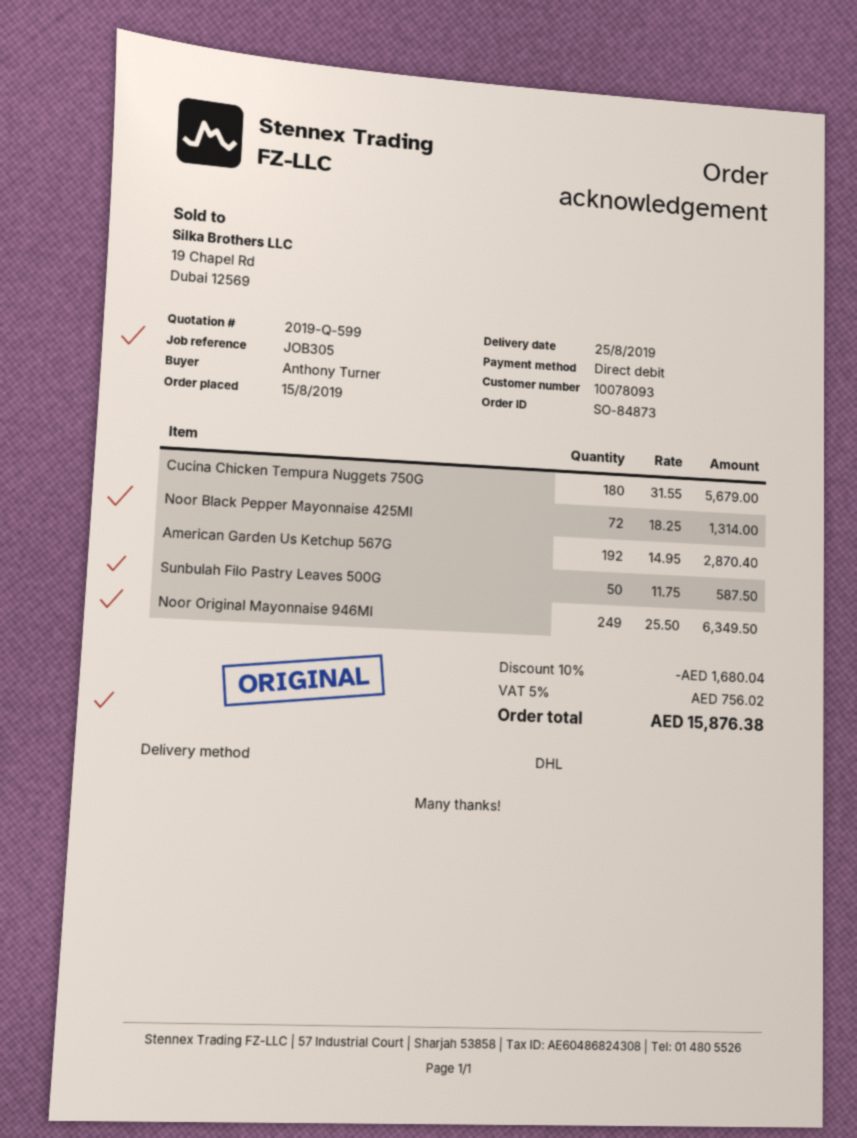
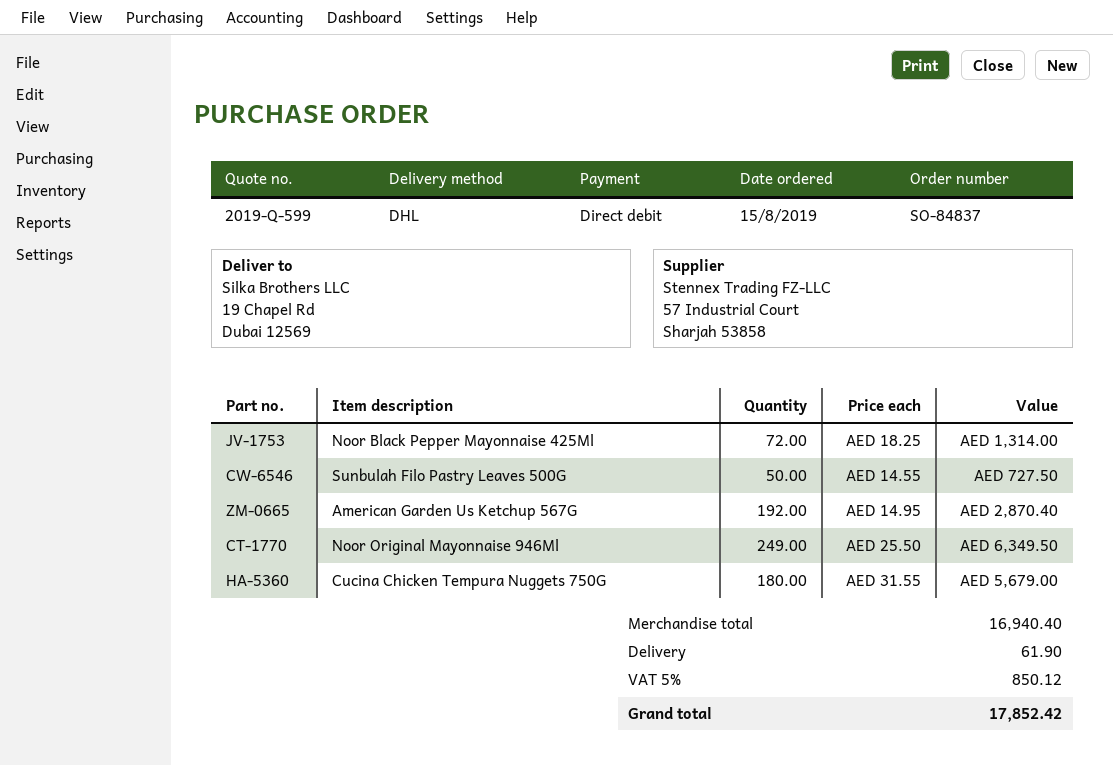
order number: SO-84873 -> SO-84837
Sunbulah Filo Pastry Leaves 500G: 50 x 11.75 = 587.50 -> 50 x 14.55 = 727.50
discount: 10% = 1680.04 -> none
shipping: none -> 61.90
tax: 5% = 756.02 -> 5% = 850.12
total: 15876.38 -> 17852.42

